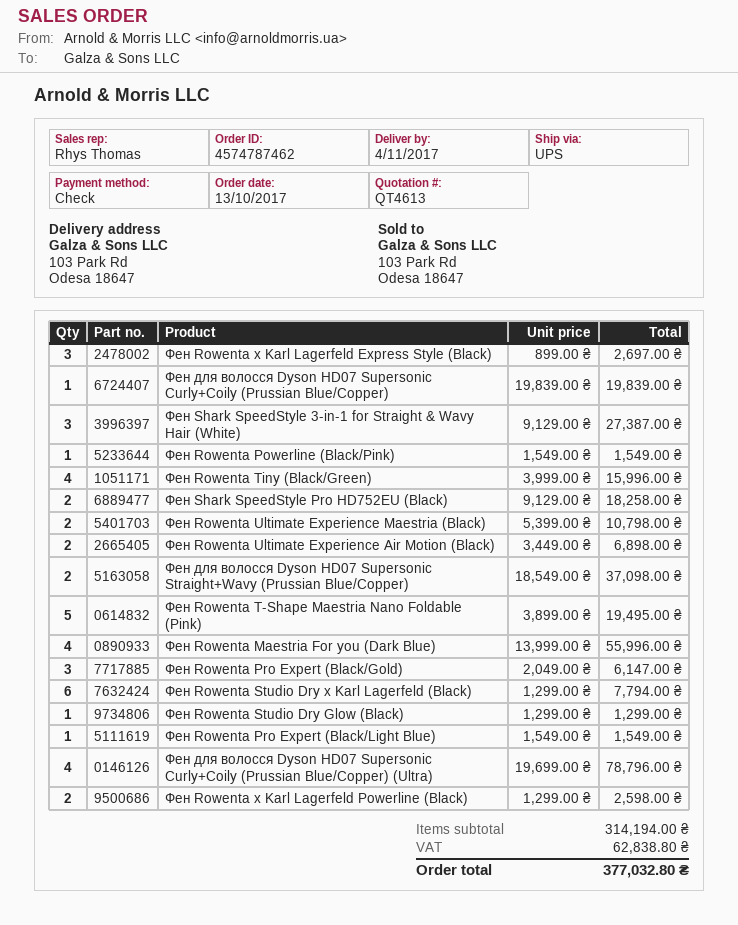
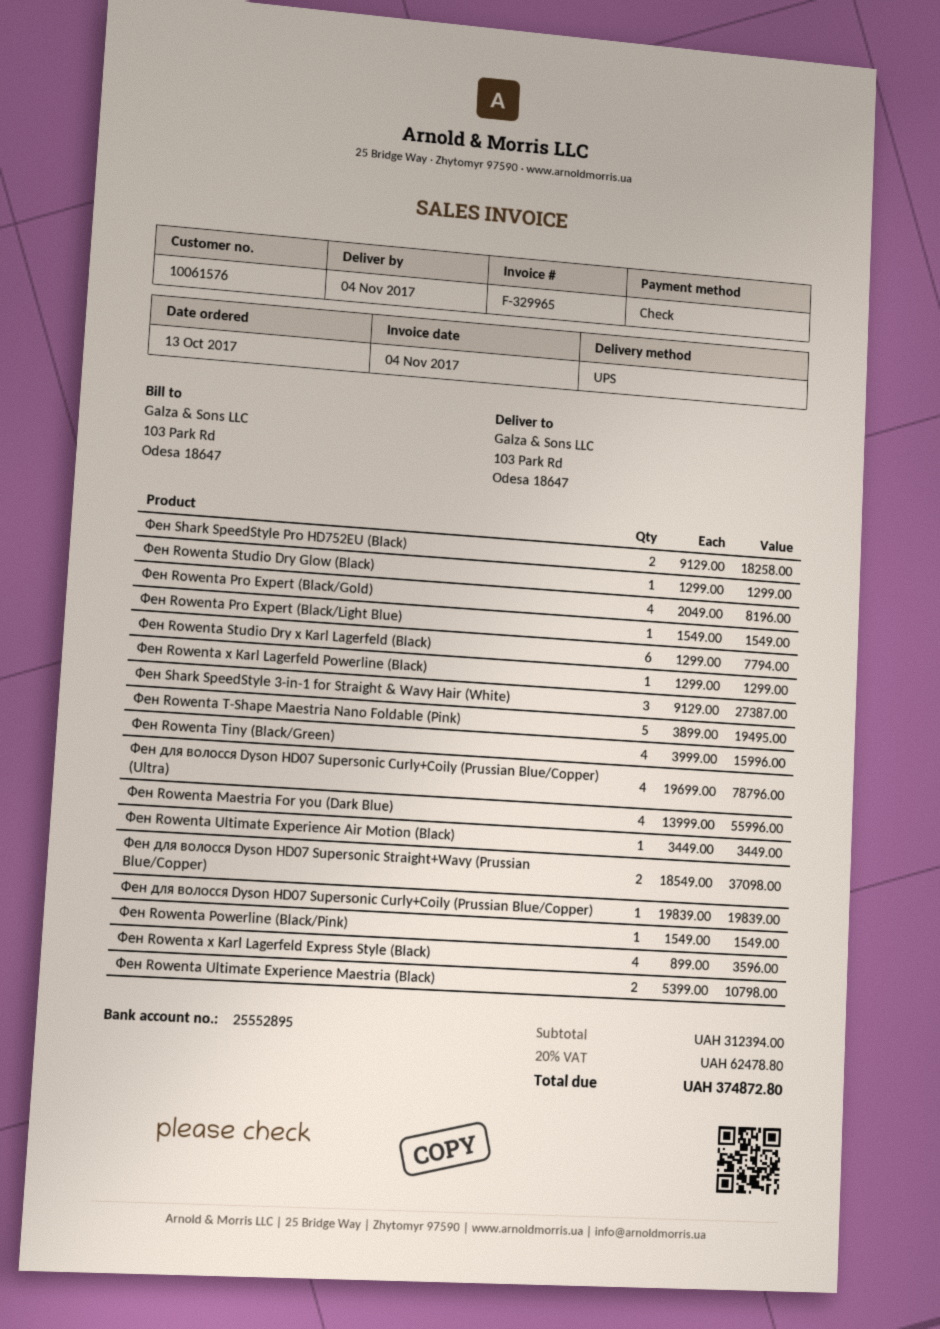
Фен Rowenta x Karl Lagerfeld Express Style (Black): 3 x 899.00 = 2697.00 -> 4 x 899.00 = 3596.00
Фен Rowenta Ultimate Experience Air Motion (Black): 2 x 3449.00 = 6898.00 -> 1 x 3449.00 = 3449.00
Фен Rowenta Pro Expert (Black/Gold): 3 x 2049.00 = 6147.00 -> 4 x 2049.00 = 8196.00
Фен Rowenta x Karl Lagerfeld Powerline (Black): 2 x 1299.00 = 2598.00 -> 1 x 1299.00 = 1299.00
subtotal: 314194.00 -> 312394.00
tax: 62838.80 -> 62478.80
total: 377032.80 -> 374872.80

